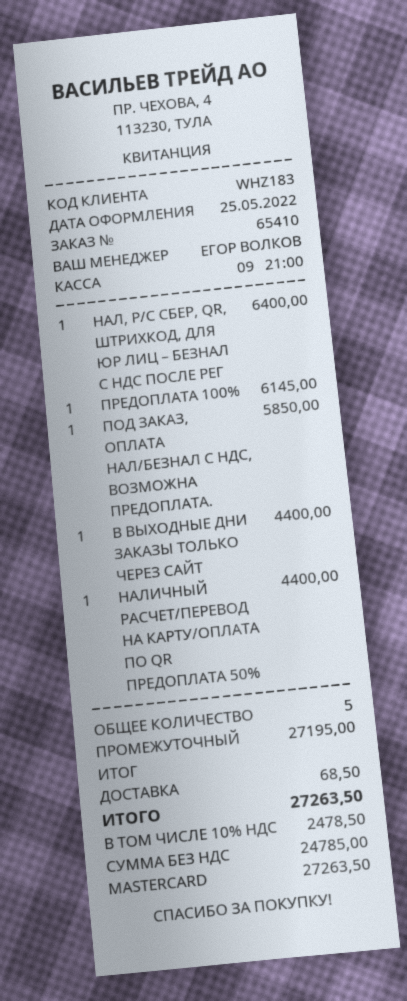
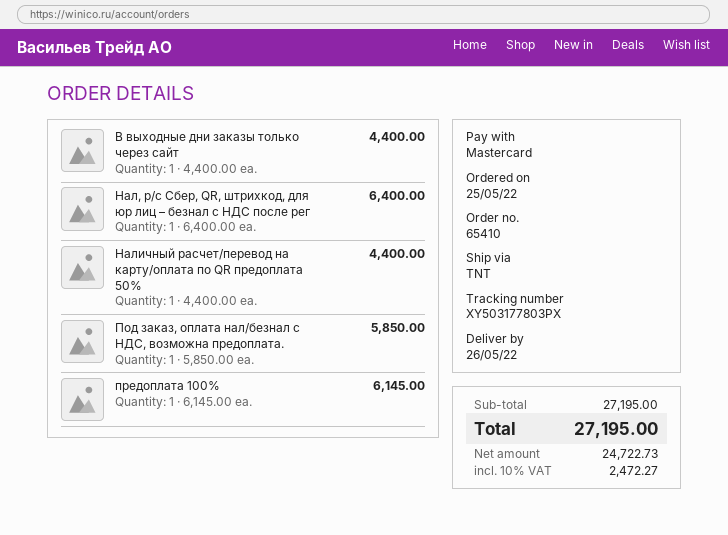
shipping: 68.50 -> none
net: 24785.00 -> 24722.73
tax: 10% = 2478.50 -> 10% = 2472.27
total: 27263.50 -> 27195.00

